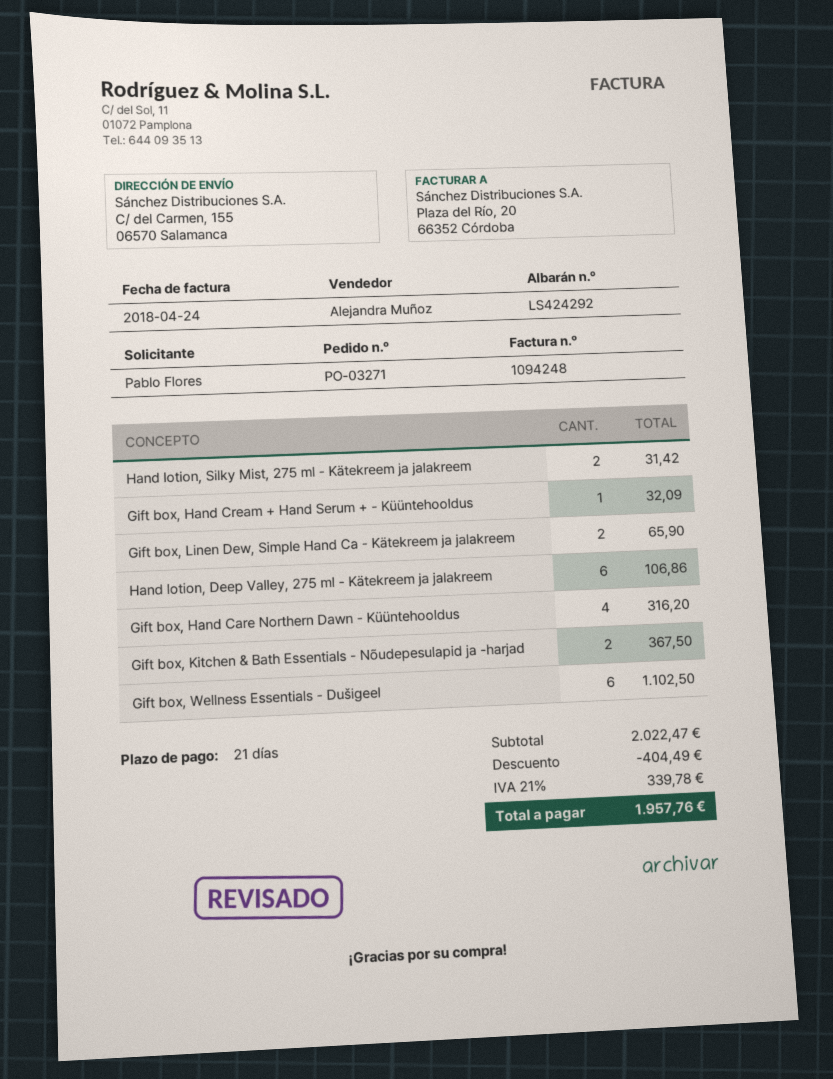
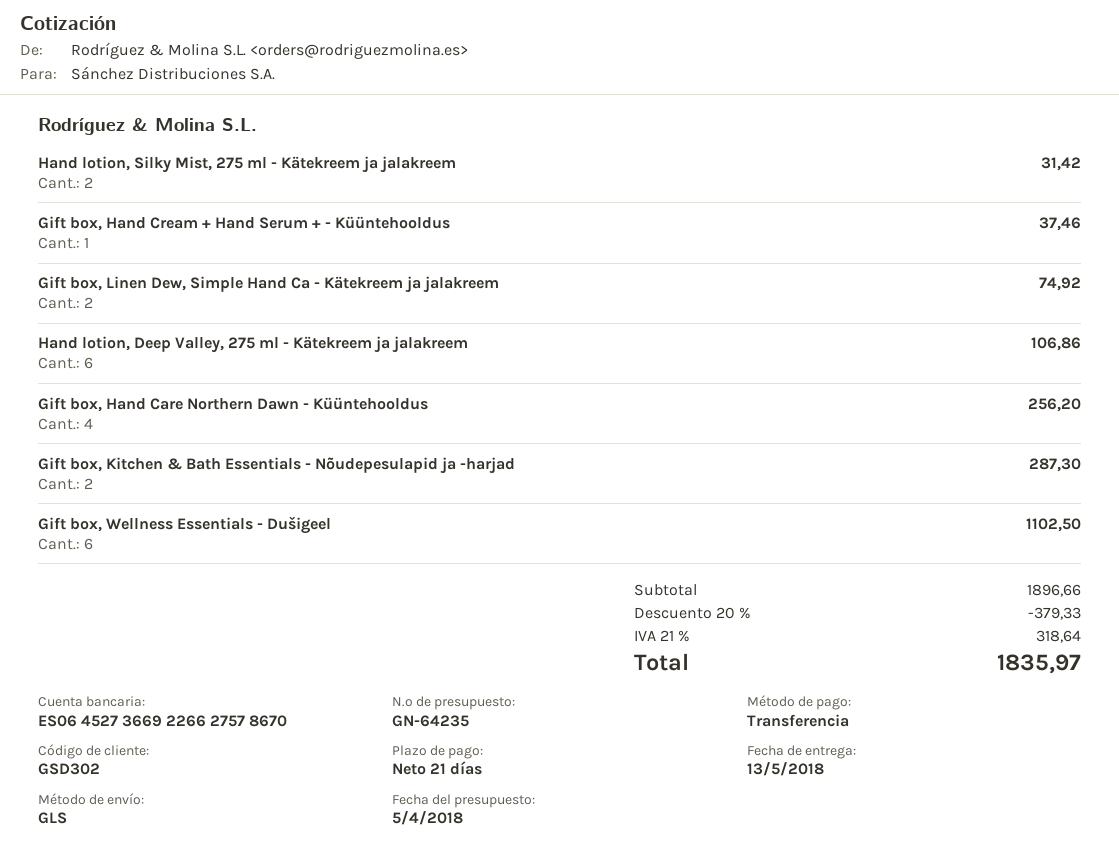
Gift box, Hand Cream + Hand Serum + - Küüntehooldus: 1 for 32.09 -> 1 for 37.46
Gift box, Linen Dew, Simple Hand Ca - Kätekreem ja jalakreem: 2 for 65.90 -> 2 for 74.92
Gift box, Hand Care Northern Dawn - Küüntehooldus: 4 for 316.20 -> 4 for 256.20
Gift box, Kitchen & Bath Essentials - Nõudepesulapid ja -harjad: 2 for 367.50 -> 2 for 287.30
subtotal: 2022.47 -> 1896.66
discount: 404.49 -> 379.33
tax: 21% = 339.78 -> 21% = 318.64
total: 1957.76 -> 1835.97

